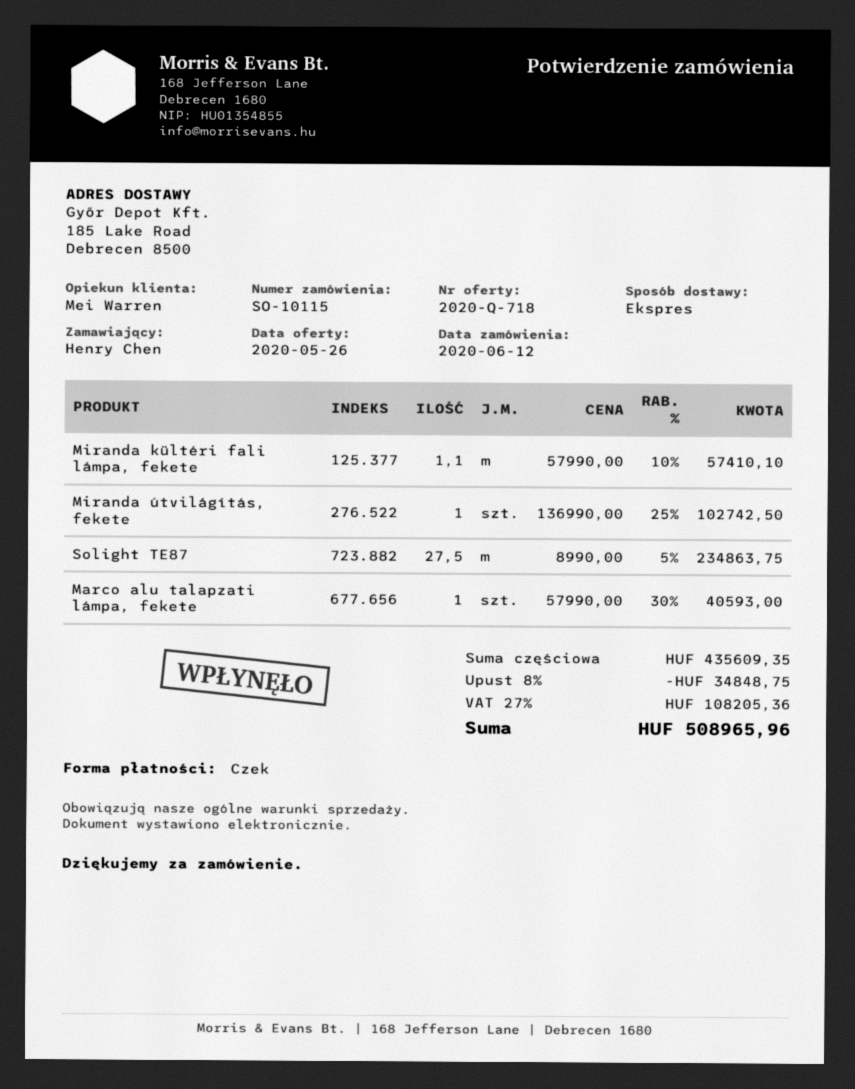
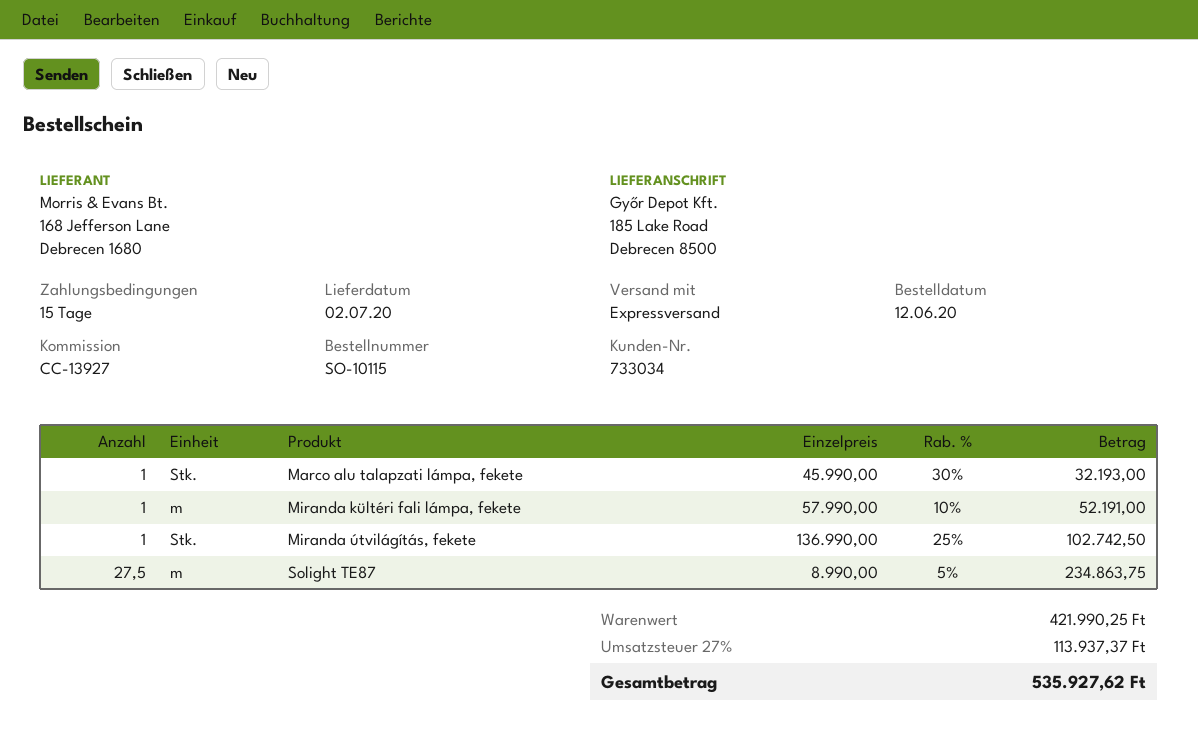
Miranda kültéri fali lámpa, fekete: 1.1 x 57990.00 - 10% = 57410.10 -> 1 x 57990.00 - 10% = 52191.00
Marco alu talapzati lámpa, fekete: 1 x 57990.00 - 30% = 40593.00 -> 1 x 45990.00 - 30% = 32193.00
subtotal: 435609.35 -> 421990.25
discount: 8% = 34848.75 -> none
tax: 27% = 108205.36 -> 27% = 113937.37
total: 508965.96 -> 535927.62

